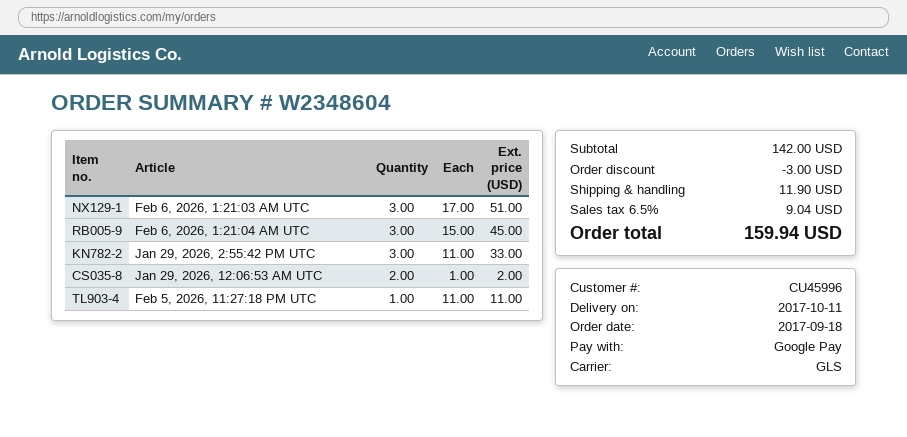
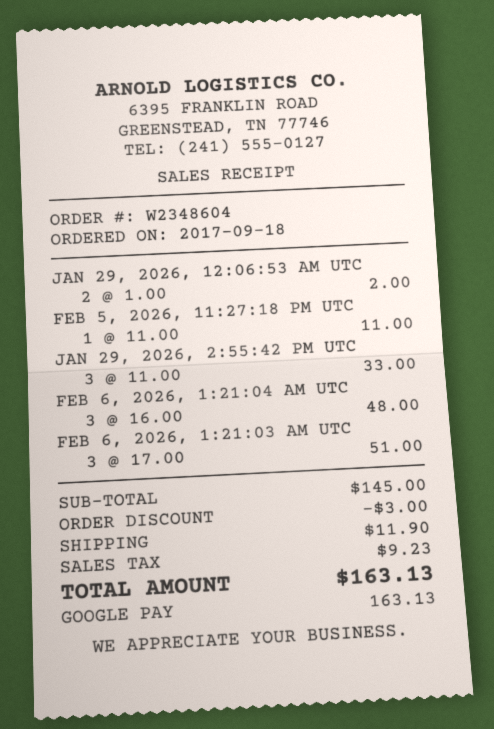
Feb 6, 2026, 1:21:04 AM UTC: 3 x 15.00 = 45.00 -> 3 x 16.00 = 48.00
subtotal: 142.00 -> 145.00
tax: 9.04 -> 9.23
total: 159.94 -> 163.13

